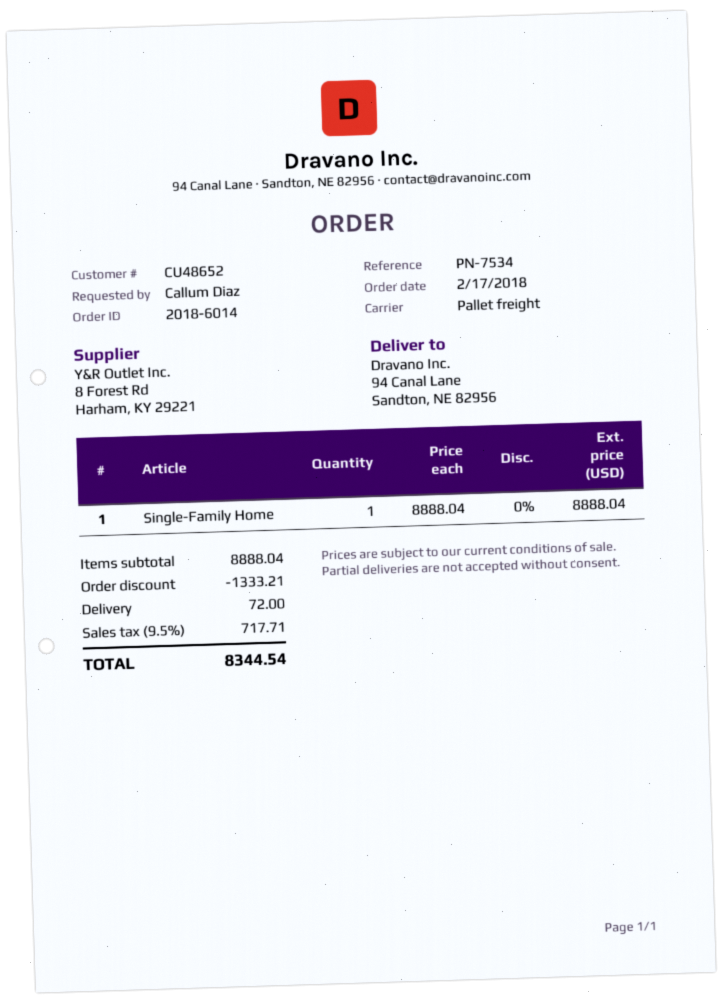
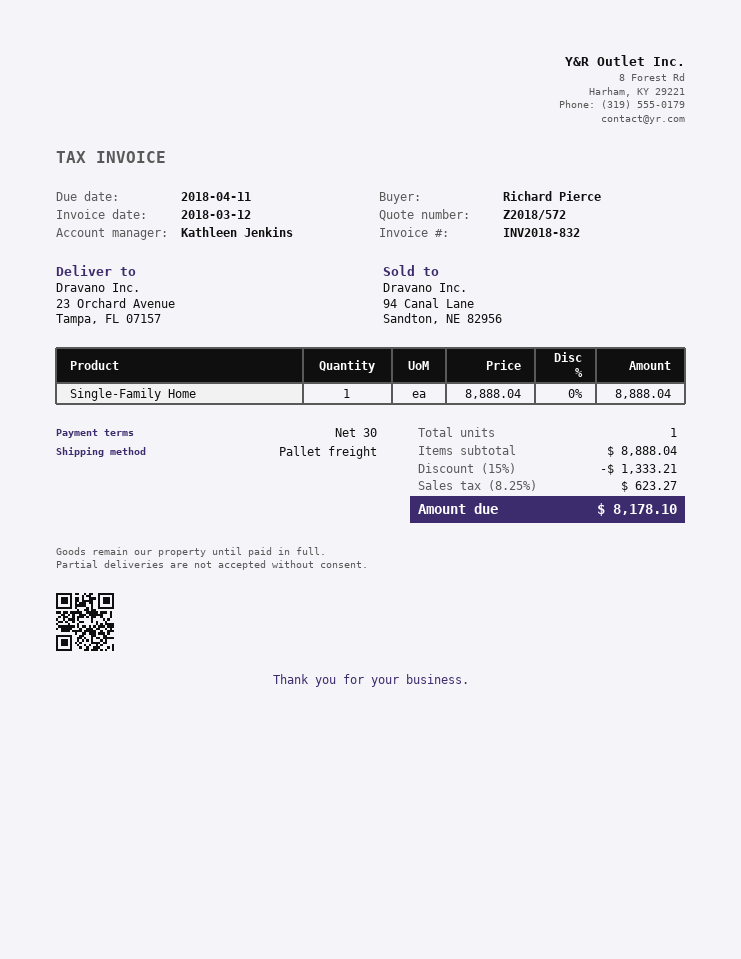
ordered by: Callum Diaz -> Richard Pierce
ship to: 94 Canal Lane, Sandton, NE 82956 -> 23 Orchard Avenue, Tampa, FL 07157
shipping: 72.00 -> none
tax: 9.5% = 717.71 -> 8.25% = 623.27
total: 8344.54 -> 8178.10

